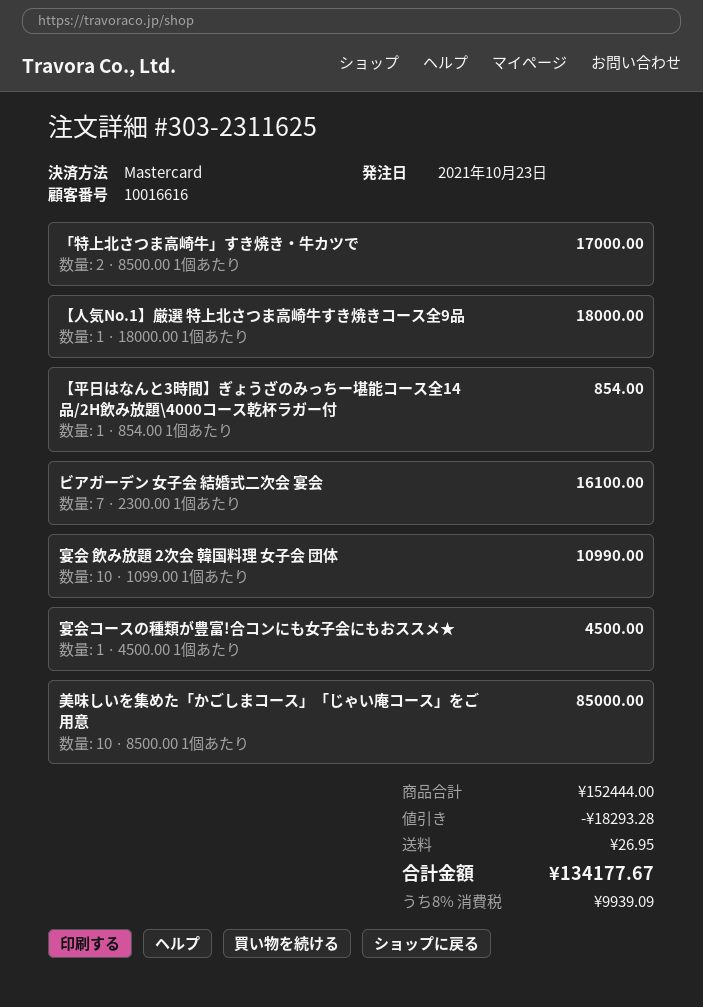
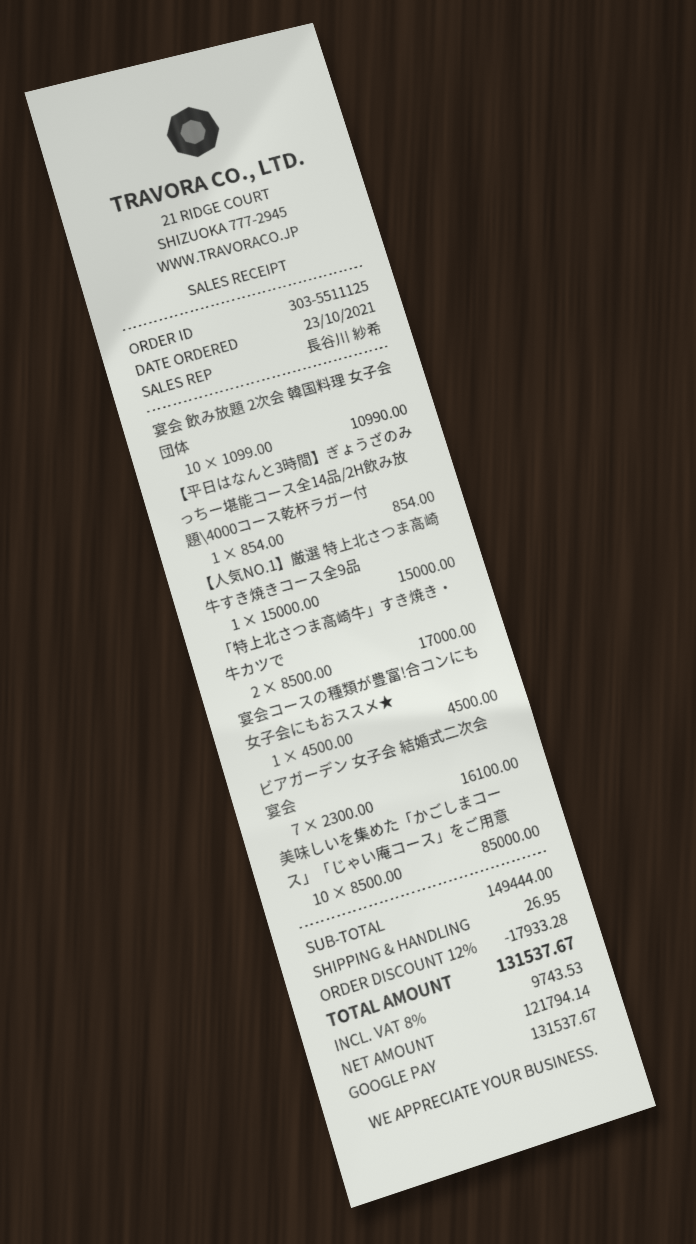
order number: 303-2311625 -> 303-5511125
payment method: Mastercard -> Google Pay
【人気No.1】厳選 特上北さつま高崎牛すき焼きコース全9品: 1 x 18000.00 = 18000.00 -> 1 x 15000.00 = 15000.00
subtotal: 152444.00 -> 149444.00
discount: 18293.28 -> 17933.28
tax: 8% = 9939.09 -> 8% = 9743.53
total: 134177.67 -> 131537.67

